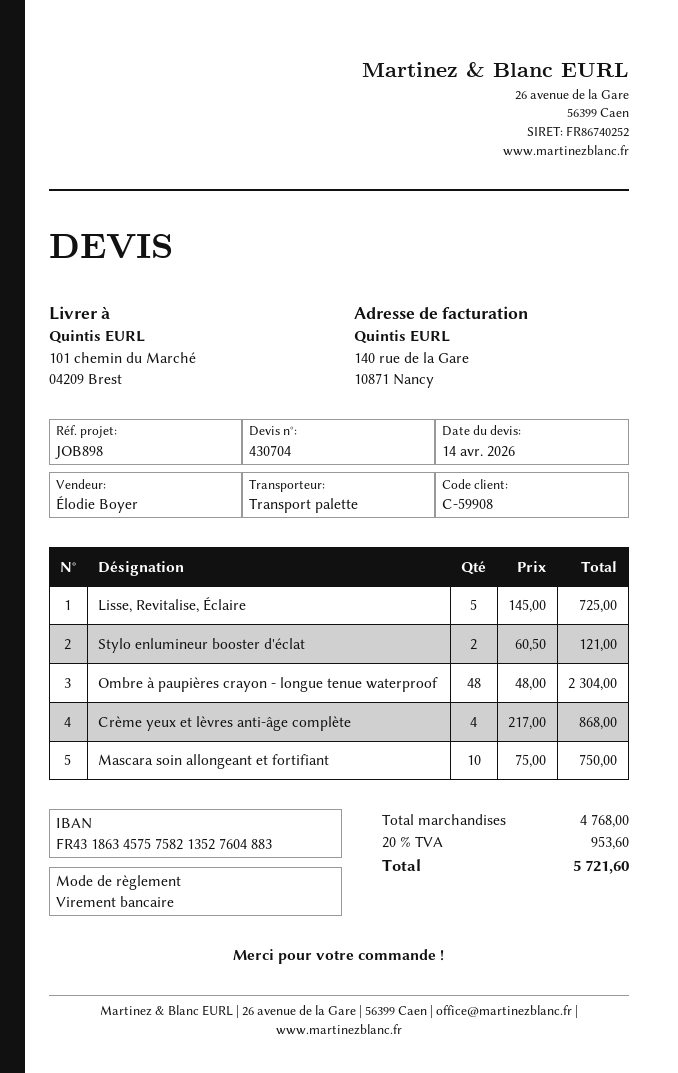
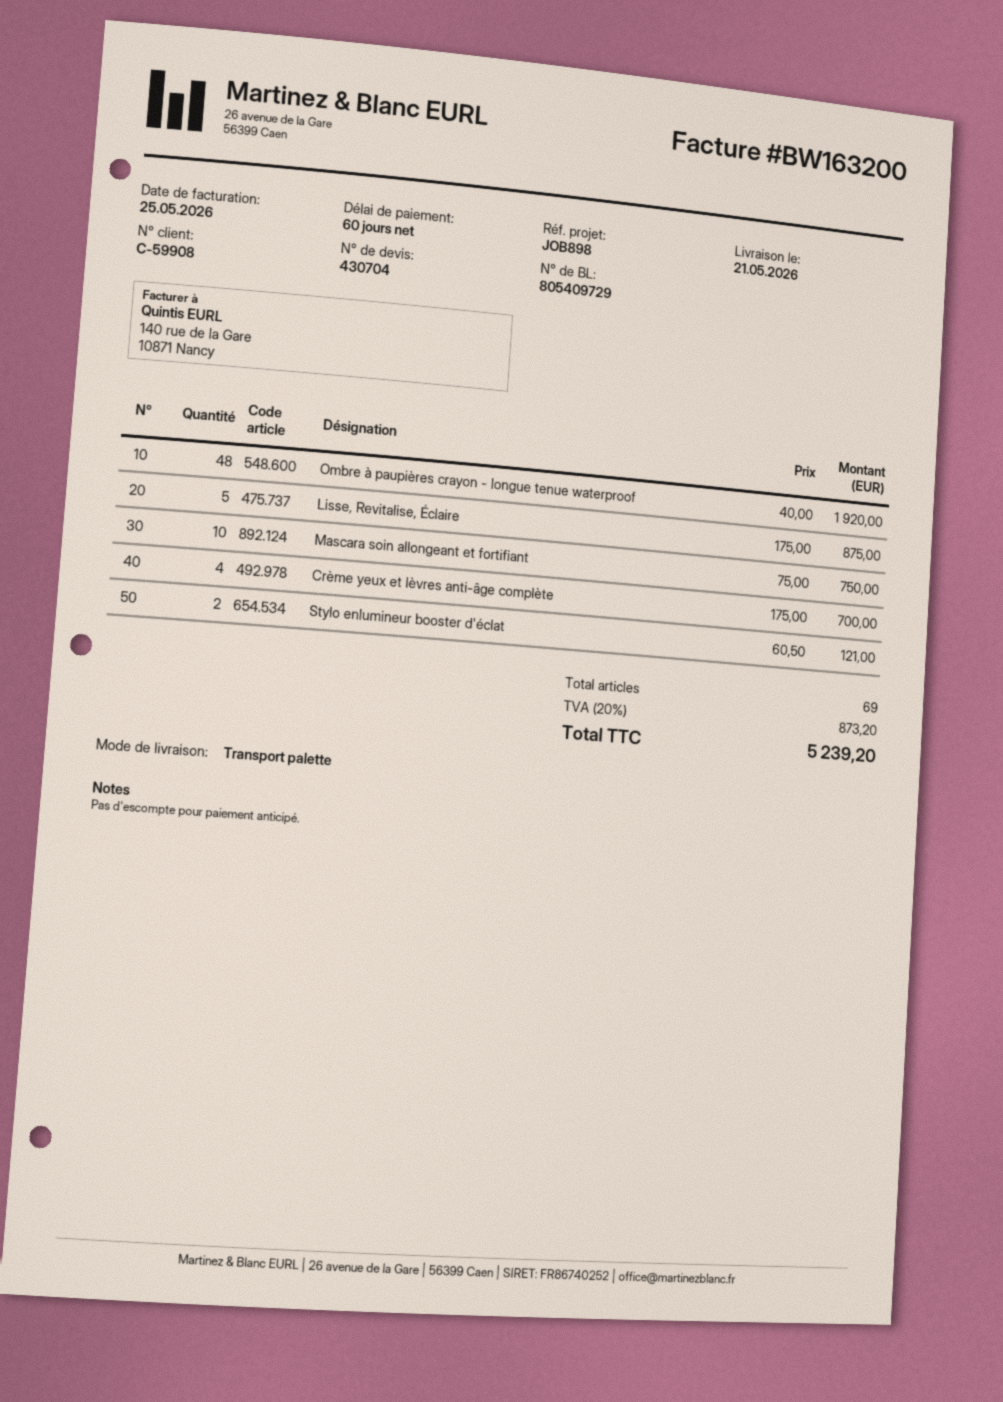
Lisse, Revitalise, Éclaire: 5 x 145.00 = 725.00 -> 5 x 175.00 = 875.00
Ombre à paupières crayon - longue tenue waterproof: 48 x 48.00 = 2304.00 -> 48 x 40.00 = 1920.00
Crème yeux et lèvres anti-âge complète: 4 x 217.00 = 868.00 -> 4 x 175.00 = 700.00
tax: 20% = 953.60 -> 20% = 873.20
total: 5721.60 -> 5239.20

